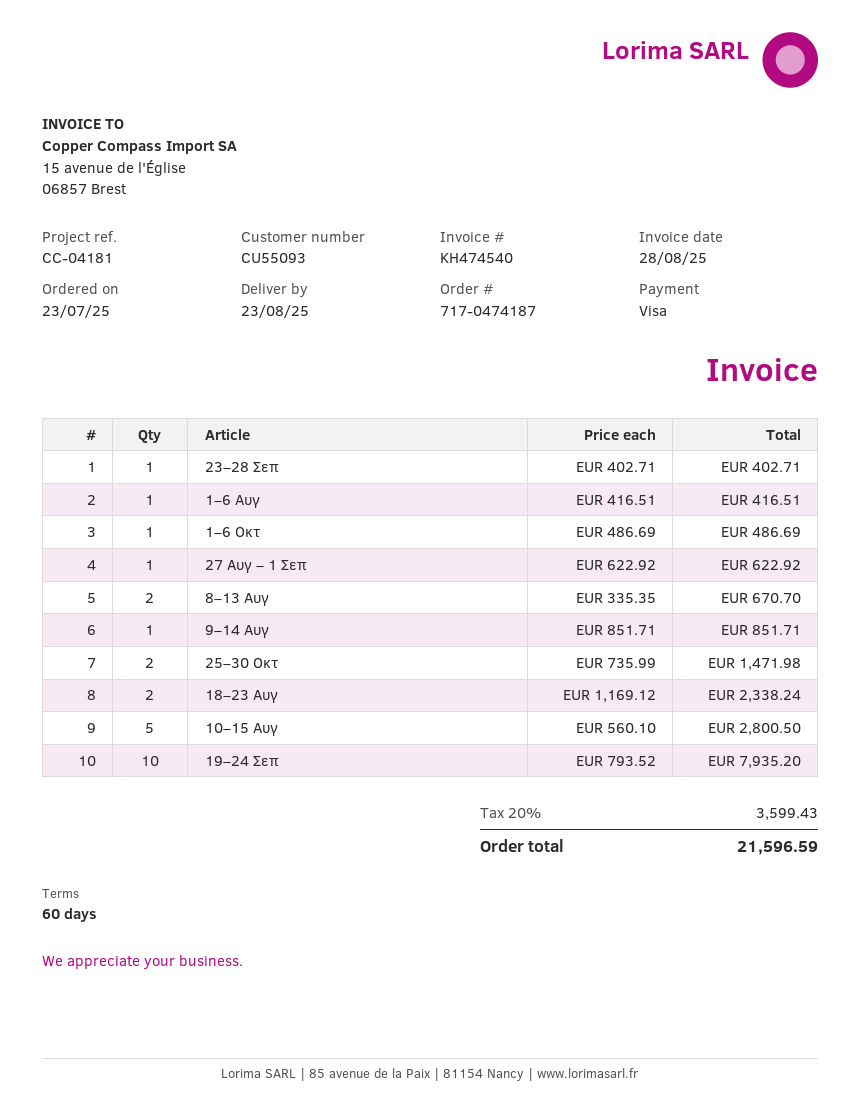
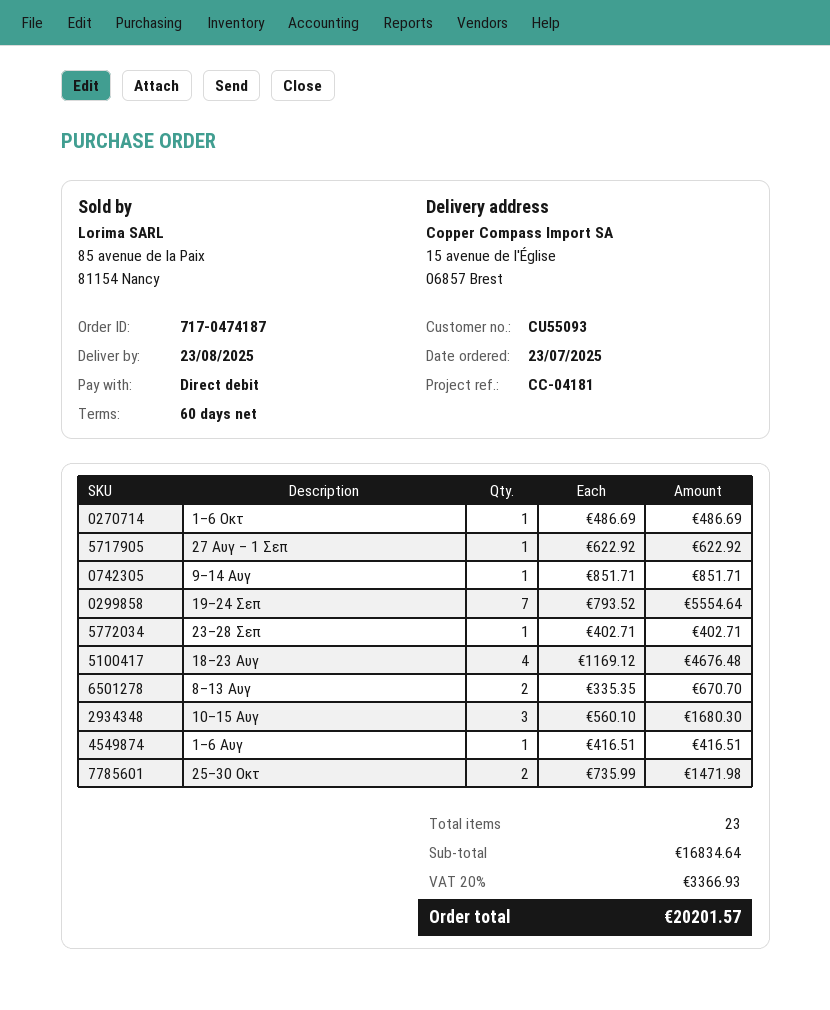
payment method: Visa -> direct debit
18–23 Αυγ: 2 x 1169.12 = 2338.24 -> 4 x 1169.12 = 4676.48
10–15 Αυγ: 5 x 560.10 = 2800.50 -> 3 x 560.10 = 1680.30
19–24 Σεπ: 10 x 793.52 = 7935.20 -> 7 x 793.52 = 5554.64
tax: 20% = 3599.43 -> 20% = 3366.93
total: 21596.59 -> 20201.57

